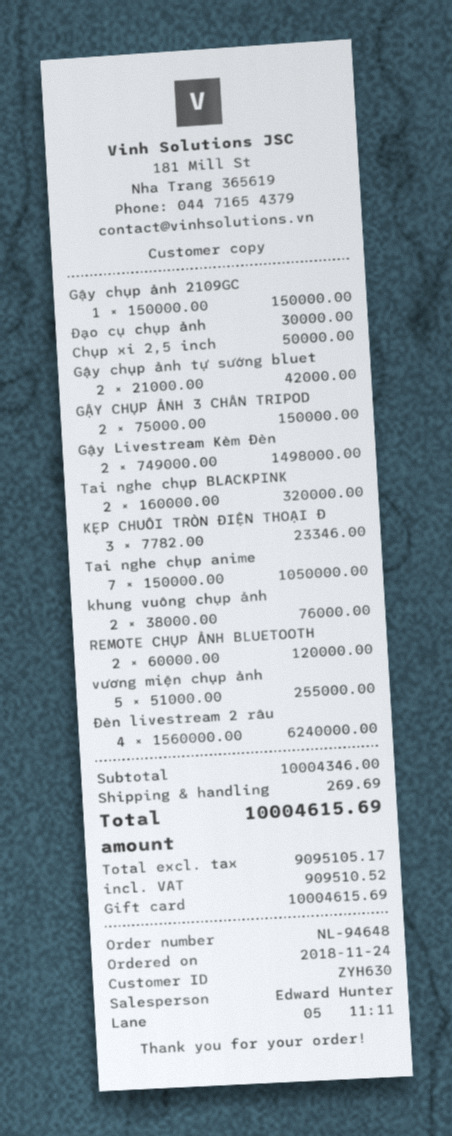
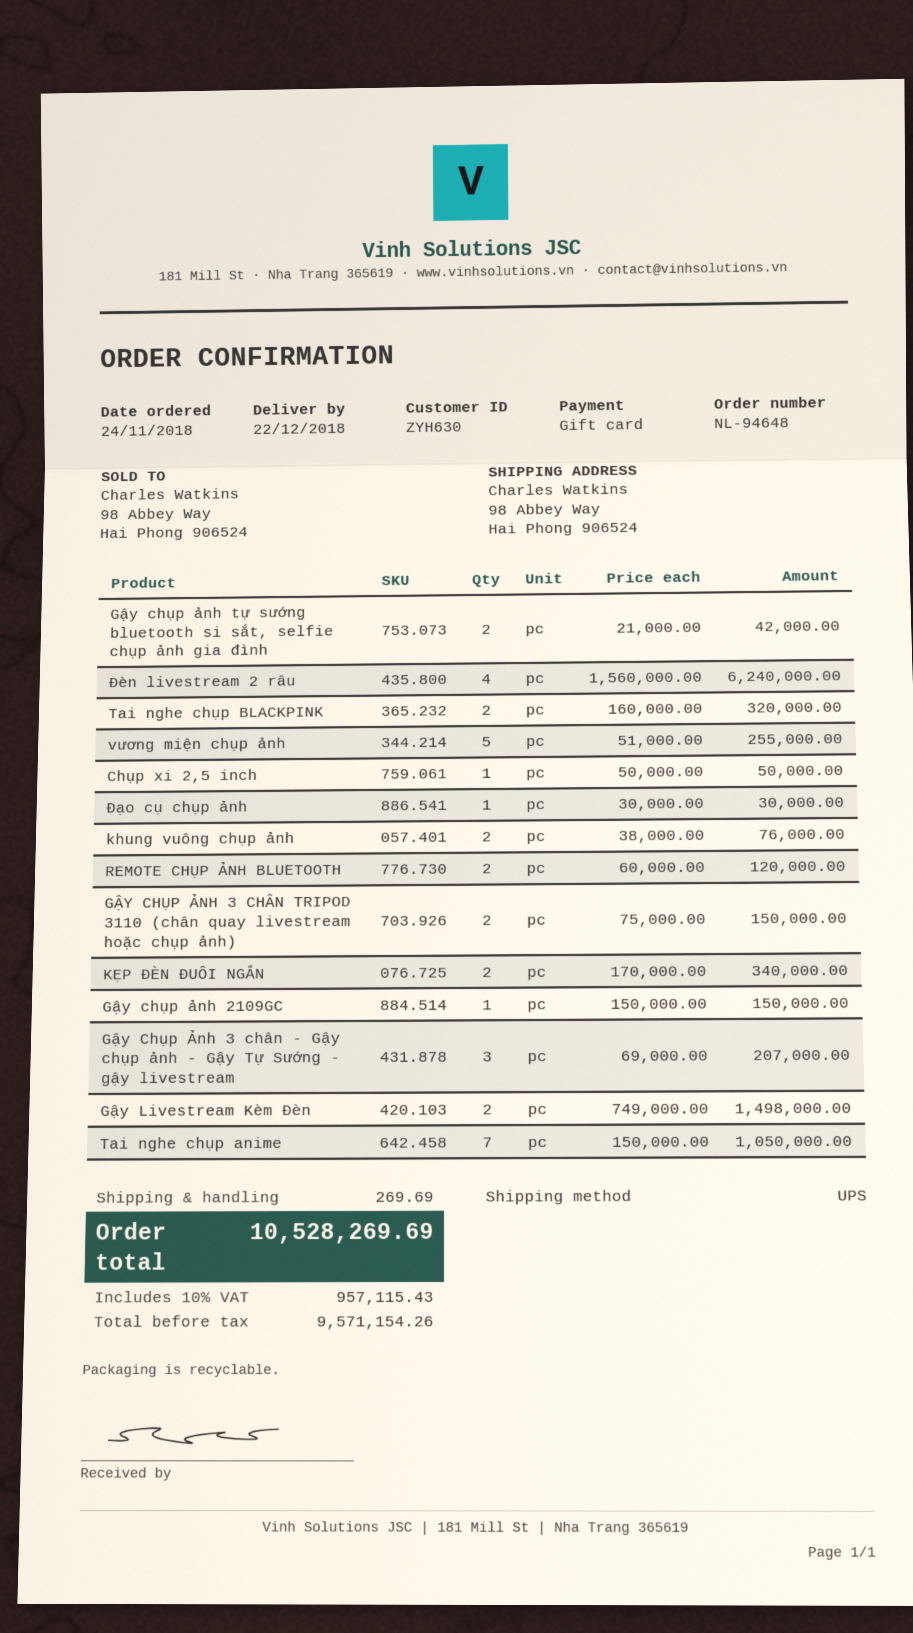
KẸP CHUÔI TRÒN ĐIỆN THOẠI Đ: 3 x 7782.00 = 23346.00 -> none
KẸP ĐÈN ĐUÔI NGẮN: none -> 2 x 170000.00 = 340000.00
Gậy Chụp Ảnh 3 chân - Gậy chụp ảnh - Gậy Tự Sướng - gậy livestream: none -> 3 x 69000.00 = 207000.00
net: 9095105.17 -> 9571154.26
tax: 909510.52 -> 957115.43
total: 10004615.69 -> 10528269.69

